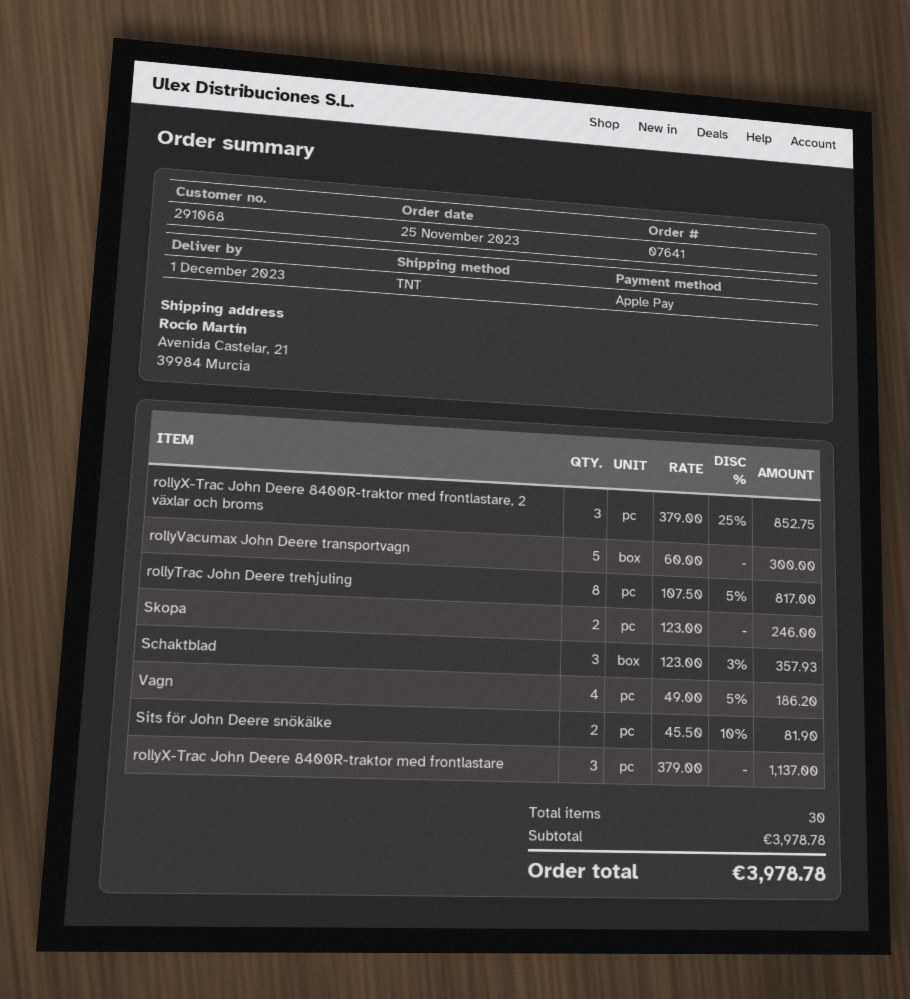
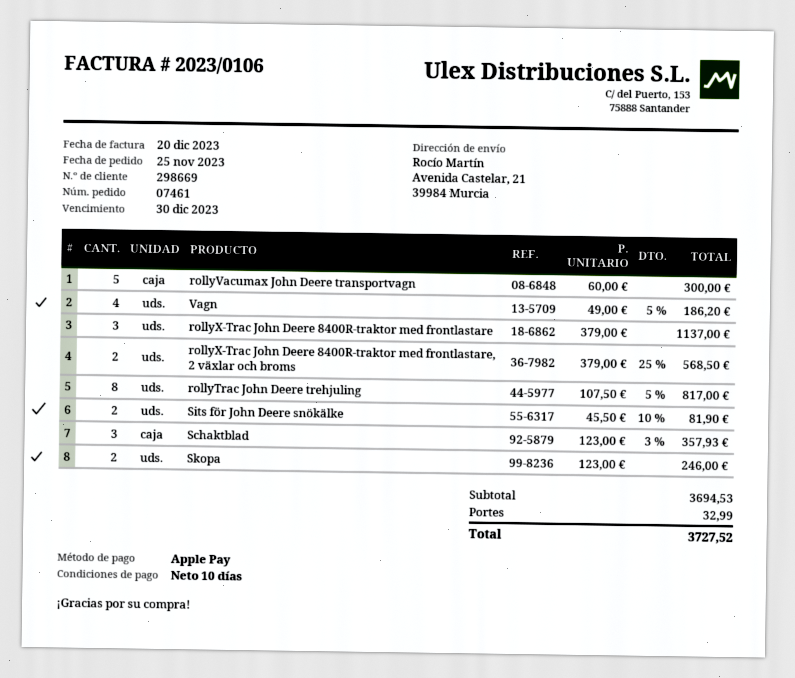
order number: 07641 -> 07461
customer number: 291068 -> 298669
rollyX-Trac John Deere 8400R-traktor med frontlastare, 2 växlar och broms: 3 x 379.00 - 25% = 852.75 -> 2 x 379.00 - 25% = 568.50
subtotal: 3978.78 -> 3694.53
shipping: none -> 32.99
total: 3978.78 -> 3727.52

